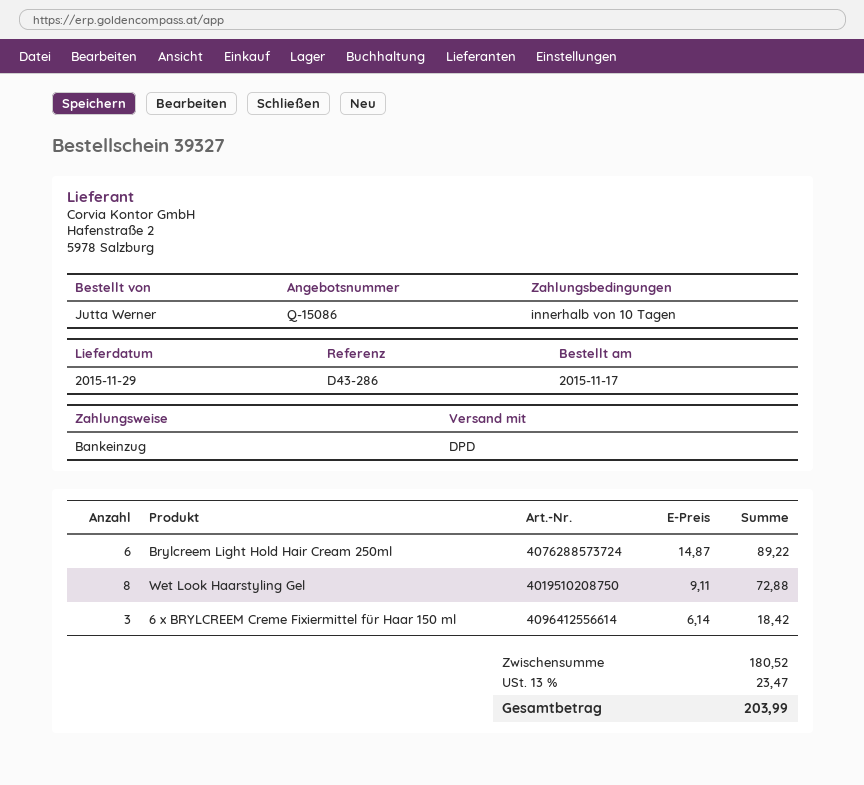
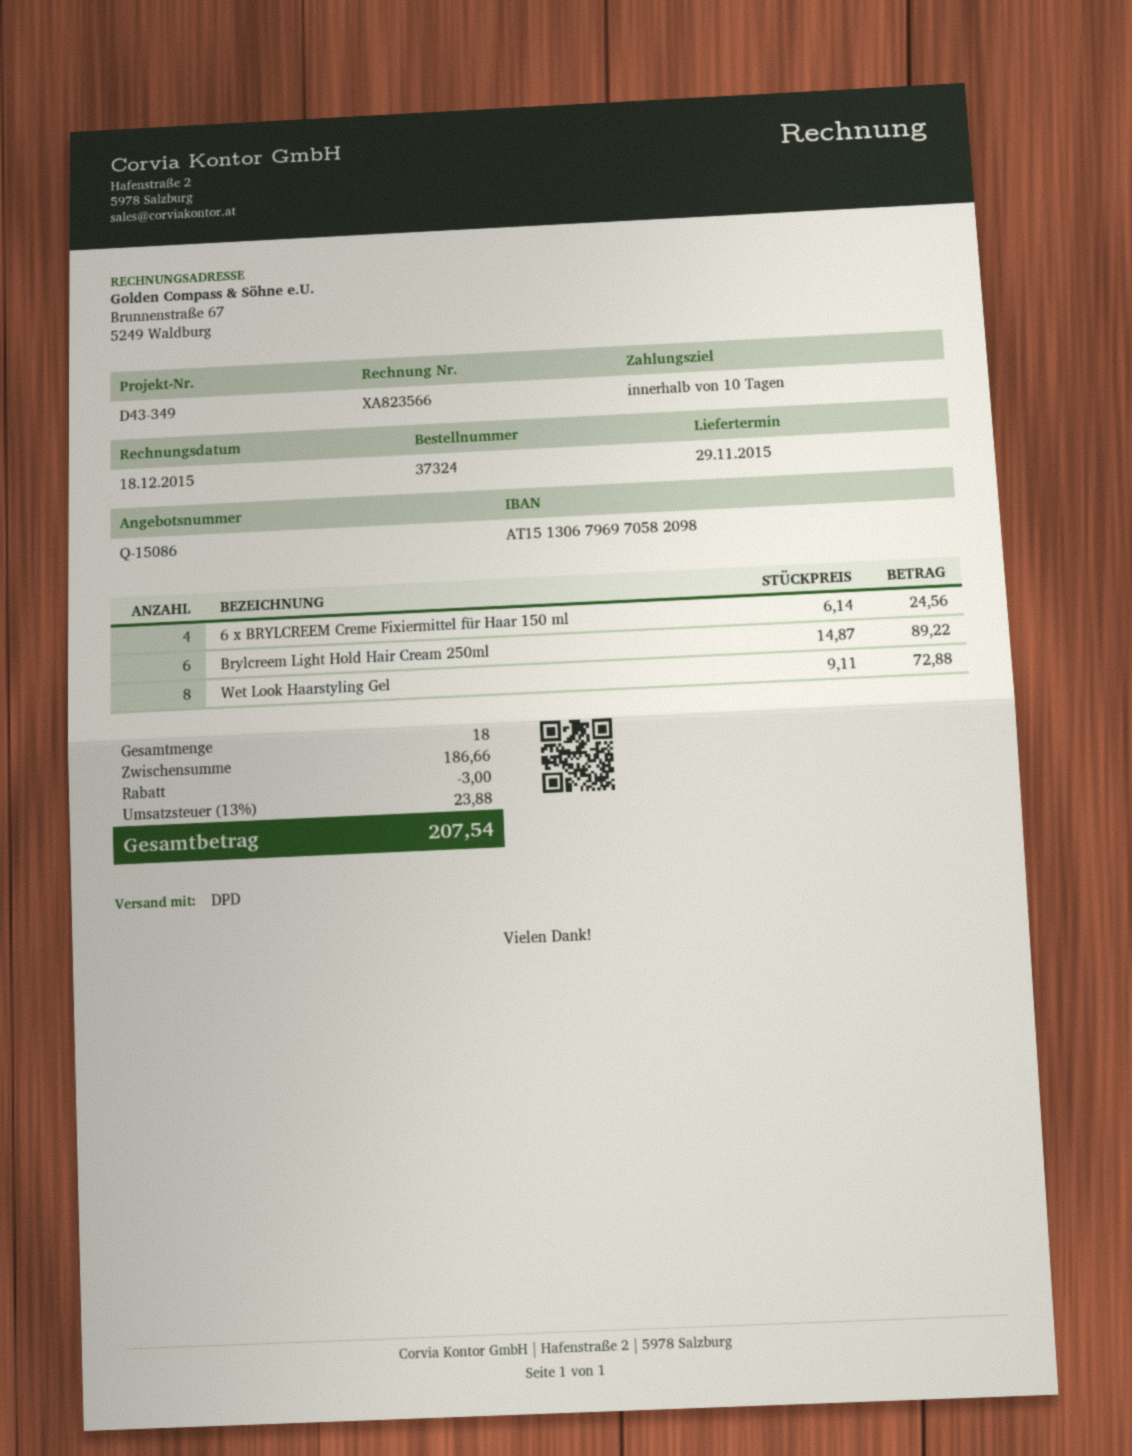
order number: 39327 -> 37324
reference: D43-286 -> D43-349
6 x BRYLCREEM Creme Fixiermittel für Haar 150 ml: 3 x 6.14 = 18.42 -> 4 x 6.14 = 24.56
subtotal: 180.52 -> 186.66
discount: none -> 3.00
tax: 13% = 23.47 -> 13% = 23.88
total: 203.99 -> 207.54

